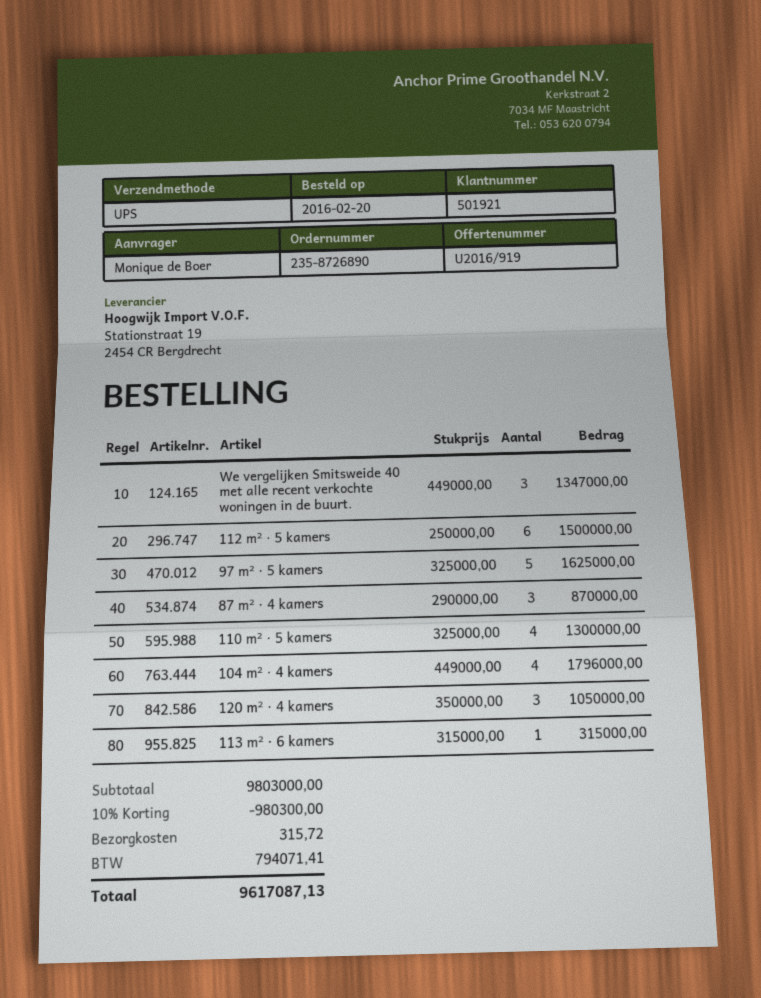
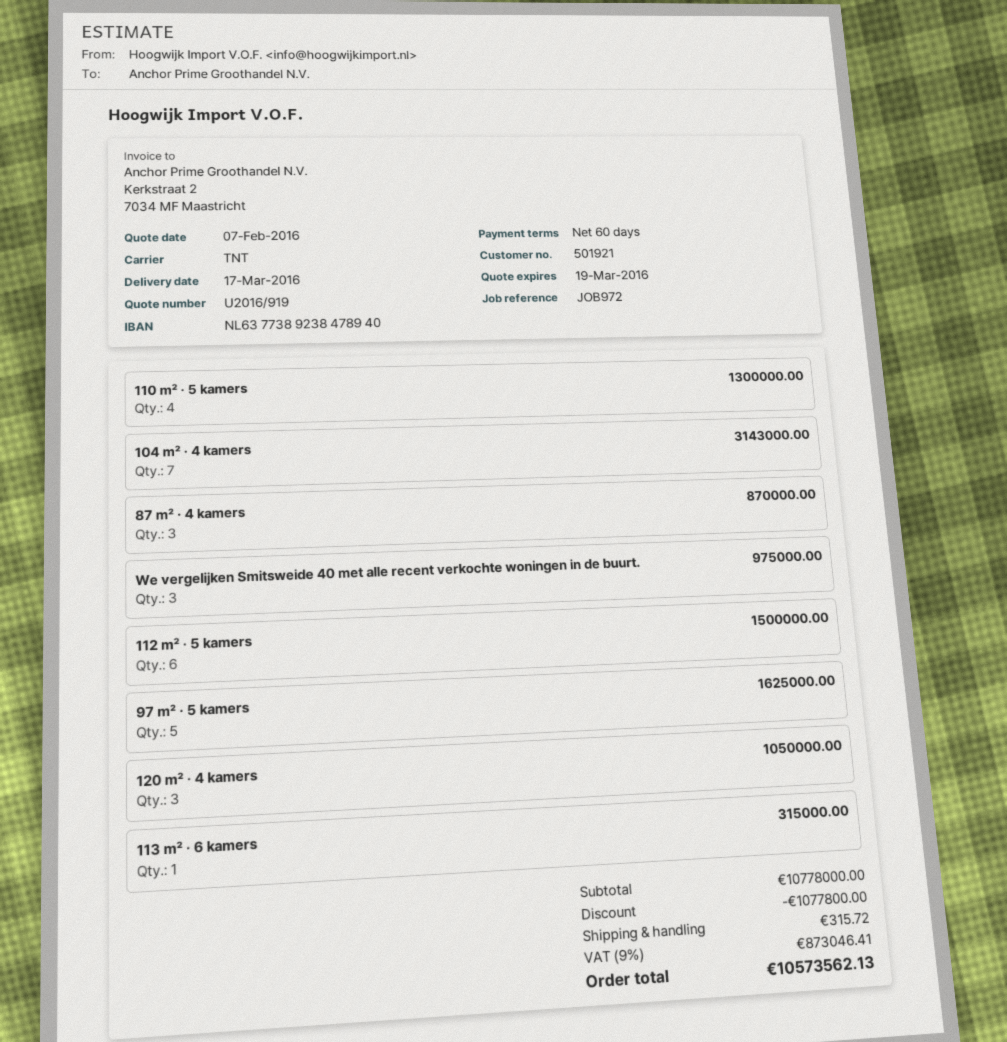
shipping method: UPS -> TNT
We vergelijken Smitsweide 40 met alle recent verkochte woningen in de buurt.: 3 for 1347000.00 -> 3 for 975000.00
104 m² · 4 kamers: 4 for 1796000.00 -> 7 for 3143000.00
subtotal: 9803000.00 -> 10778000.00
discount: 980300.00 -> 1077800.00
tax: 794071.41 -> 873046.41
total: 9617087.13 -> 10573562.13

